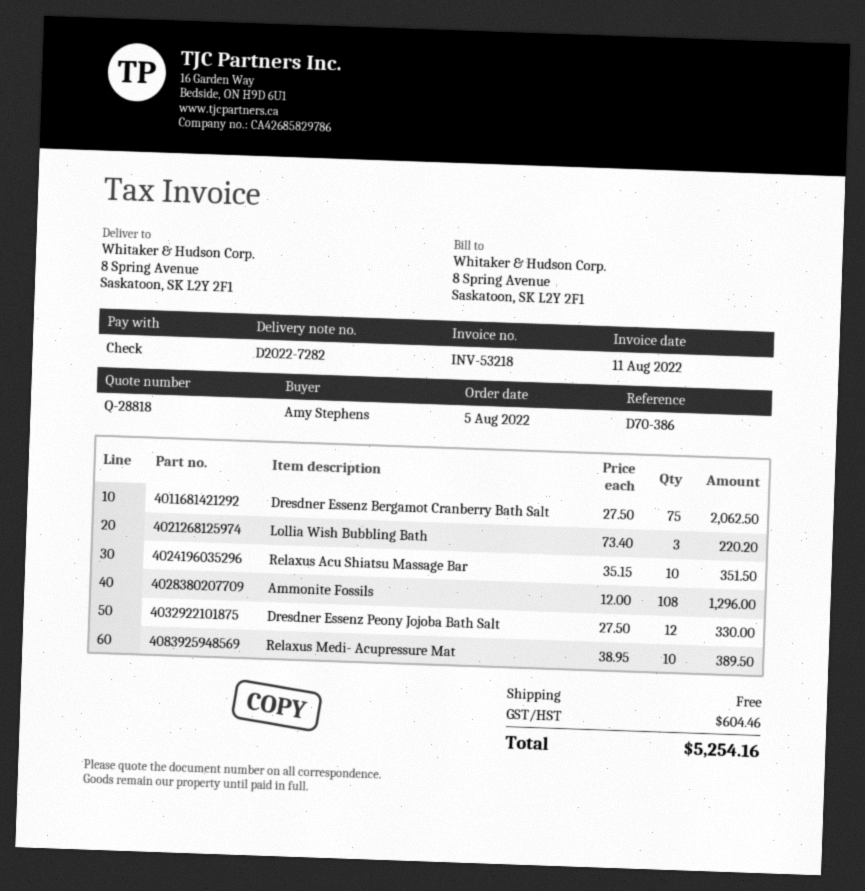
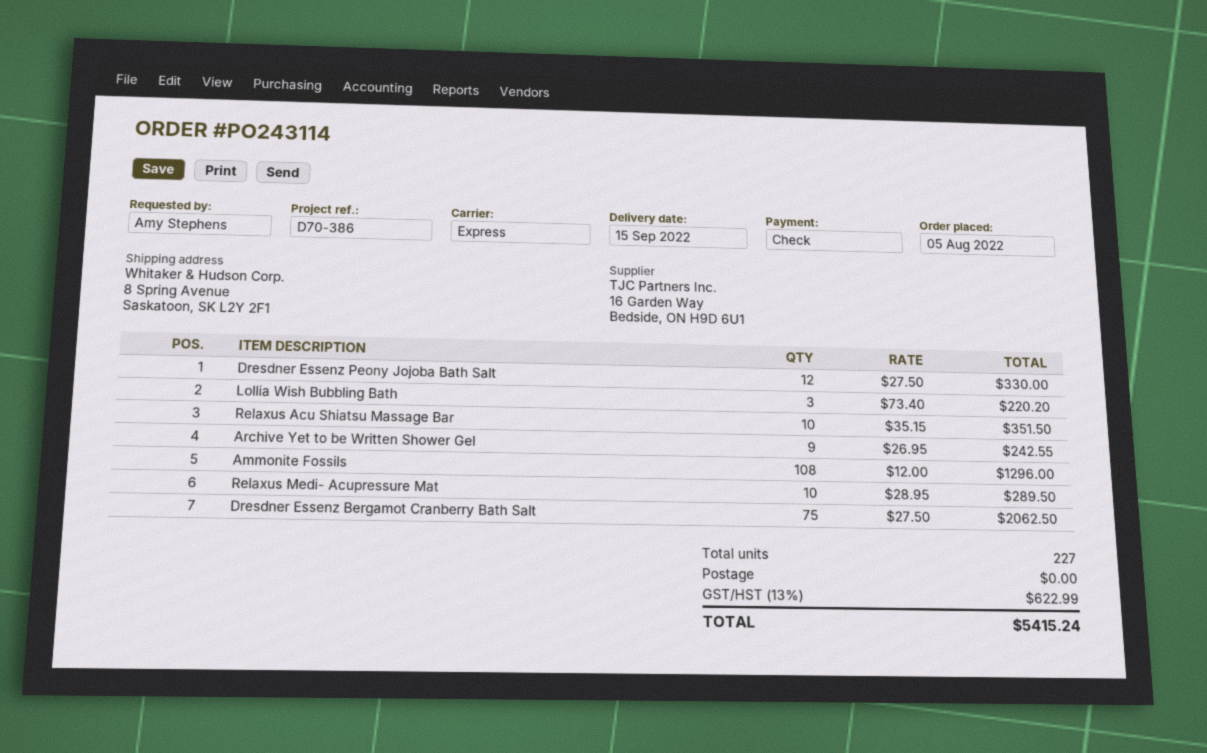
Relaxus Medi- Acupressure Mat: 10 x 38.95 = 389.50 -> 10 x 28.95 = 289.50
Archive Yet to be Written Shower Gel: none -> 9 x 26.95 = 242.55
tax: 604.46 -> 622.99
total: 5254.16 -> 5415.24

